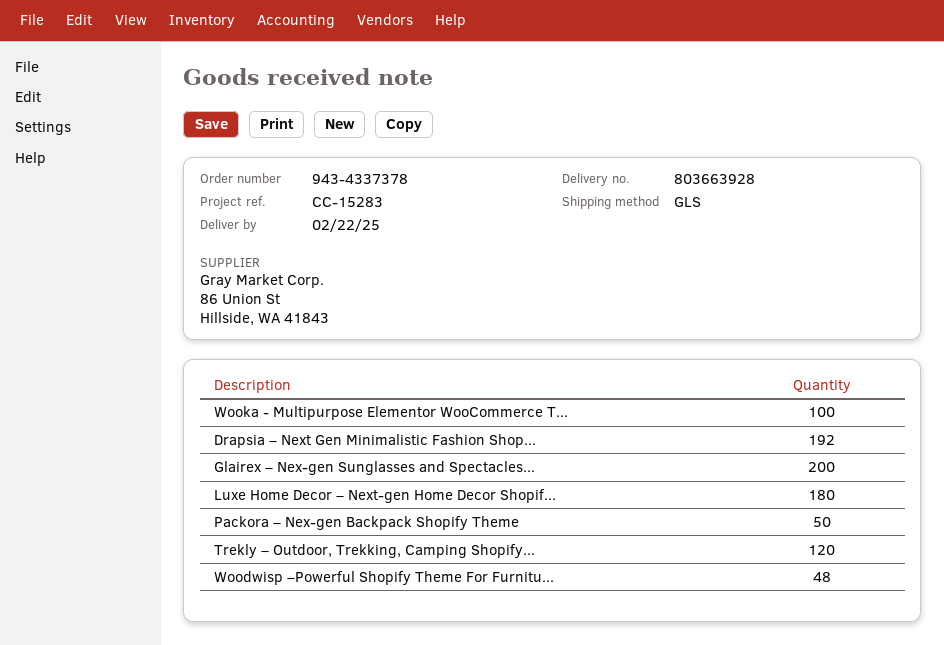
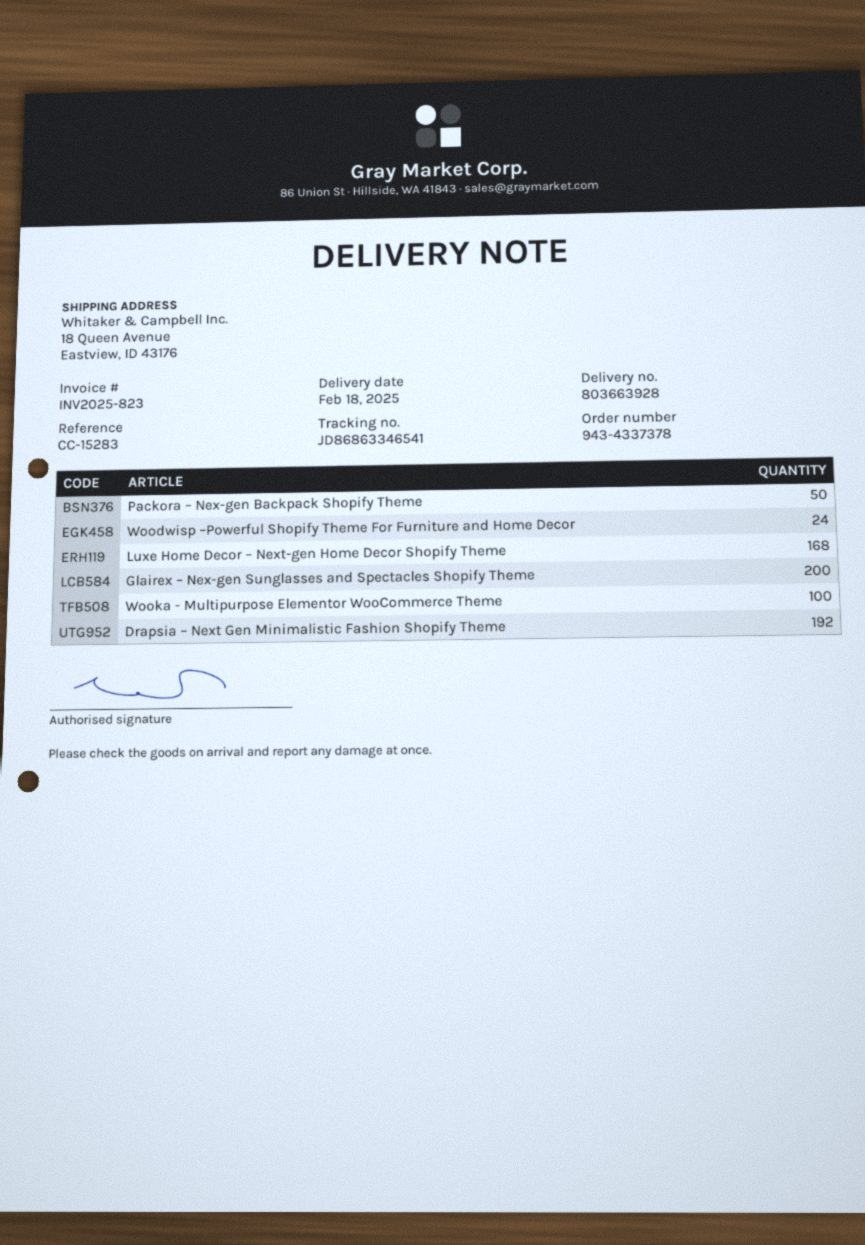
delivery date: 2025-02-22 -> 2025-02-18
Luxe Home Decor – Next-gen Home Decor Shopif...: 180 -> 168
Trekly – Outdoor, Trekking, Camping Shopify...: 120 -> none
Woodwisp –Powerful Shopify Theme For Furnitu...: 48 -> 24

